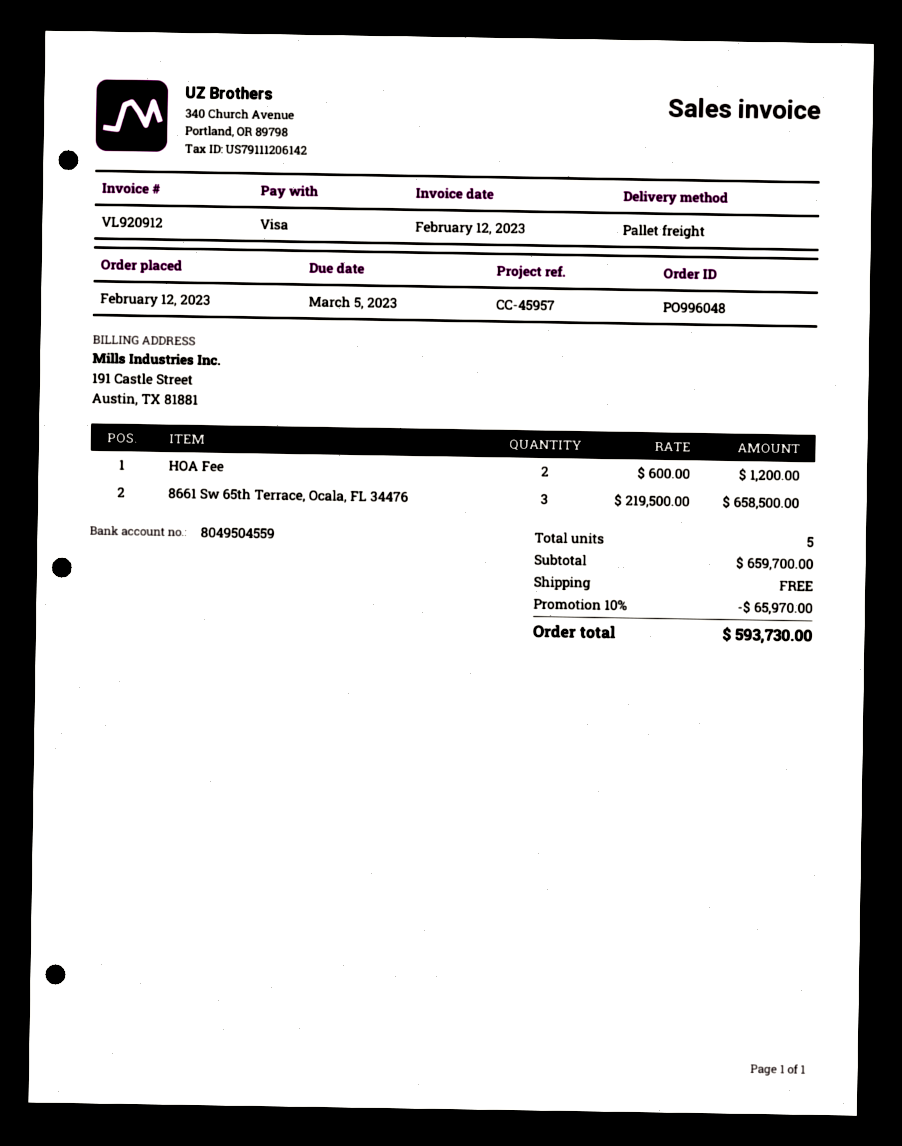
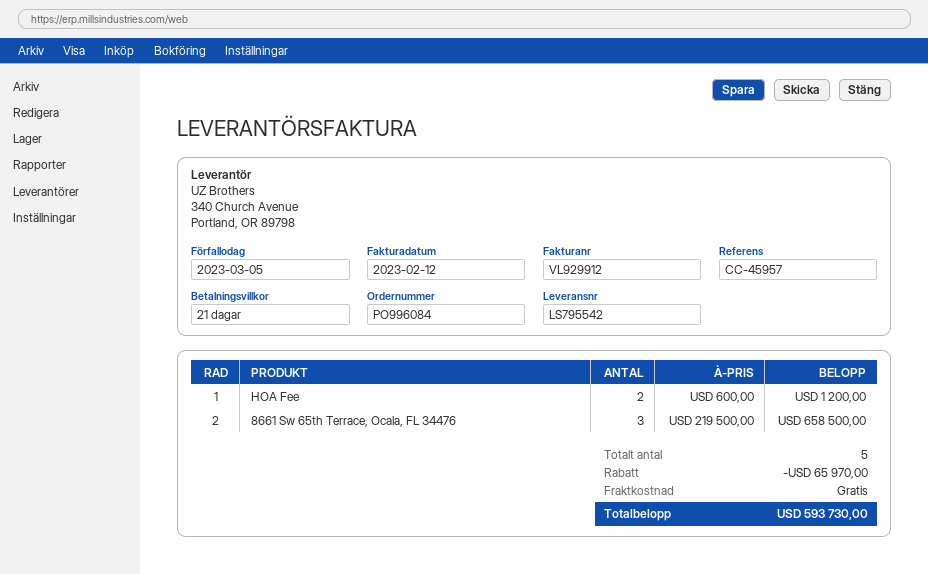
order number: PO996048 -> PO996084
invoice number: VL920912 -> VL929912

